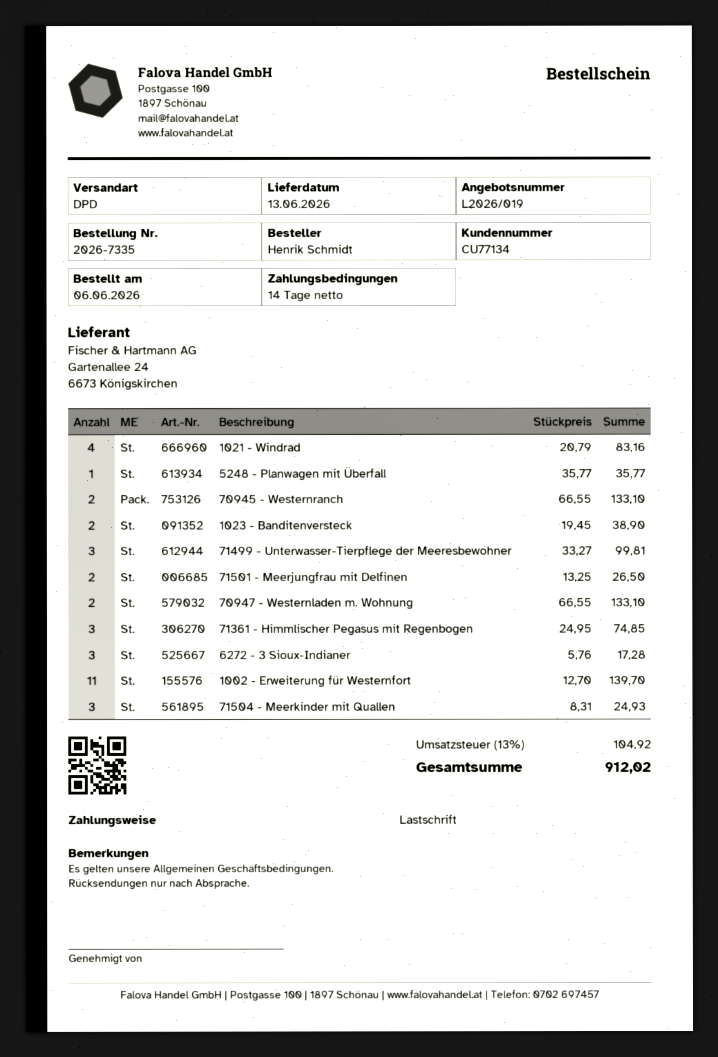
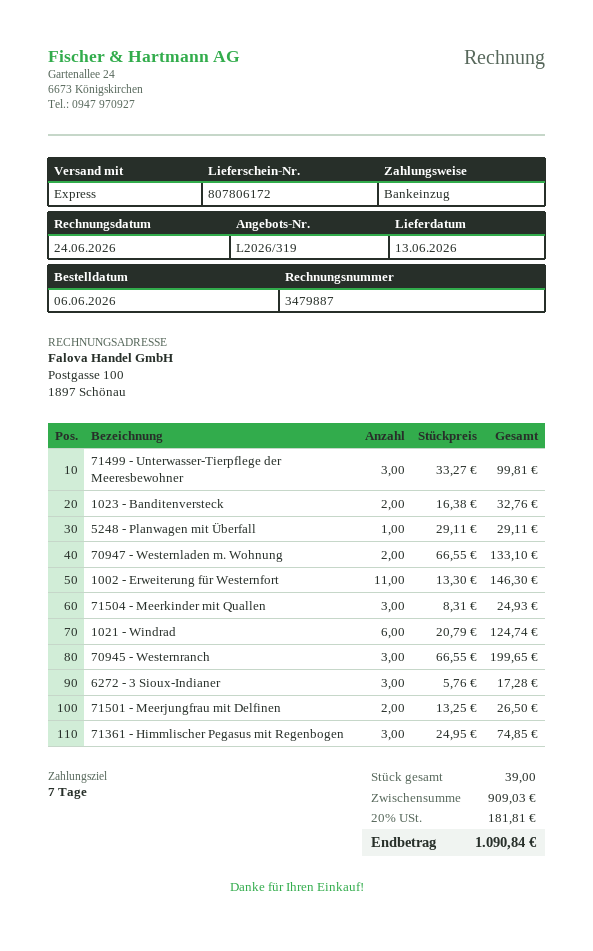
quote number: L2026/019 -> L2026/319
payment terms: 14 days -> 7 days
shipping method: DPD -> express
1021 - Windrad: 4 x 20.79 = 83.16 -> 6 x 20.79 = 124.74
5248 - Planwagen mit Überfall: 1 x 35.77 = 35.77 -> 1 x 29.11 = 29.11
70945 - Westernranch: 2 x 66.55 = 133.10 -> 3 x 66.55 = 199.65
1023 - Banditenversteck: 2 x 19.45 = 38.90 -> 2 x 16.38 = 32.76
1002 - Erweiterung für Westernfort: 11 x 12.70 = 139.70 -> 11 x 13.30 = 146.30
tax: 13% = 104.92 -> 20% = 181.81
total: 912.02 -> 1090.84

